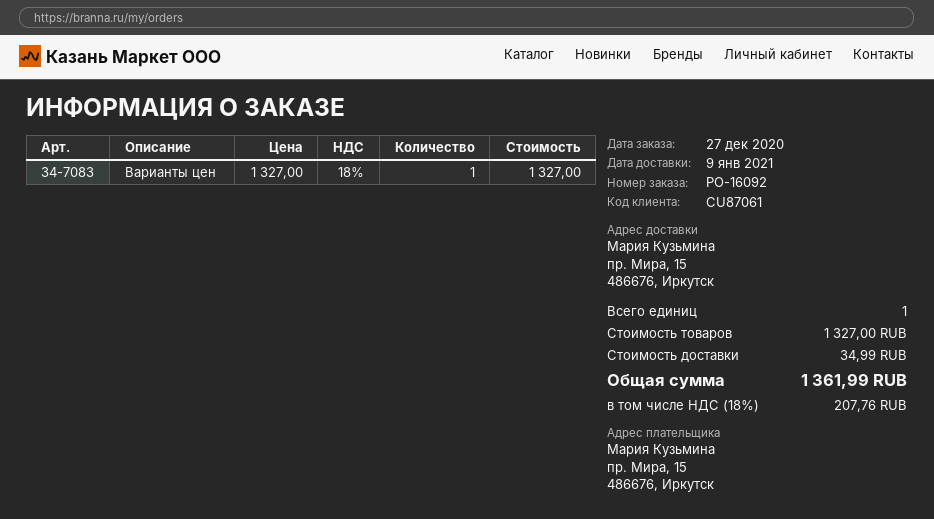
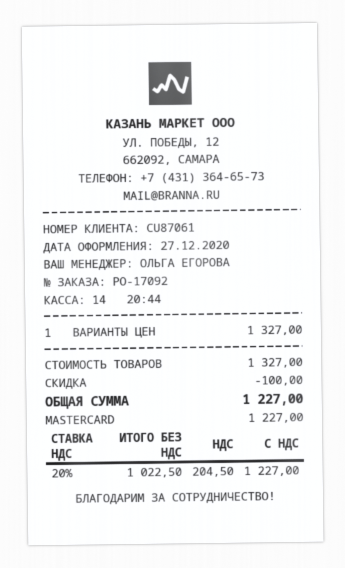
order number: PO-16092 -> PO-17092
discount: none -> 100.00
shipping: 34.99 -> none
tax: 18% = 207.76 -> 20% = 204.50
total: 1361.99 -> 1227.00

